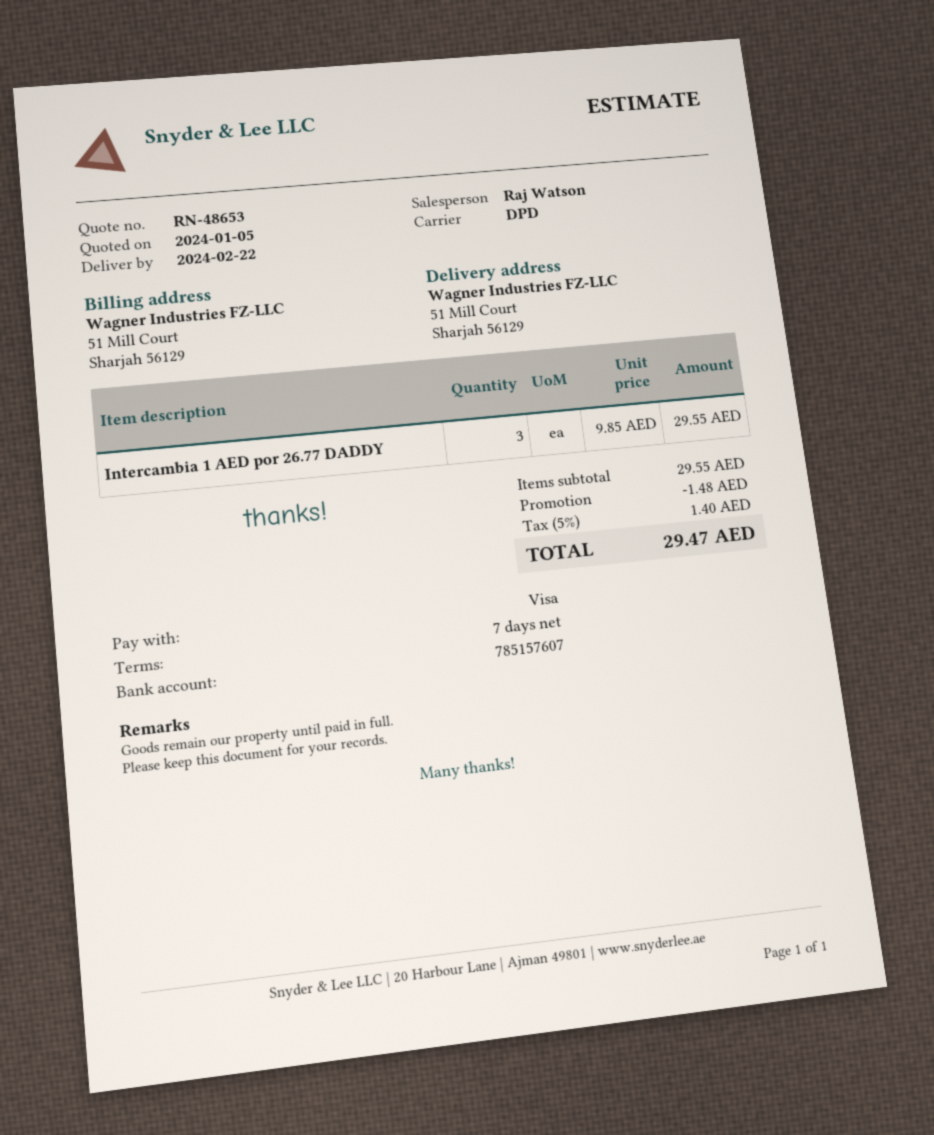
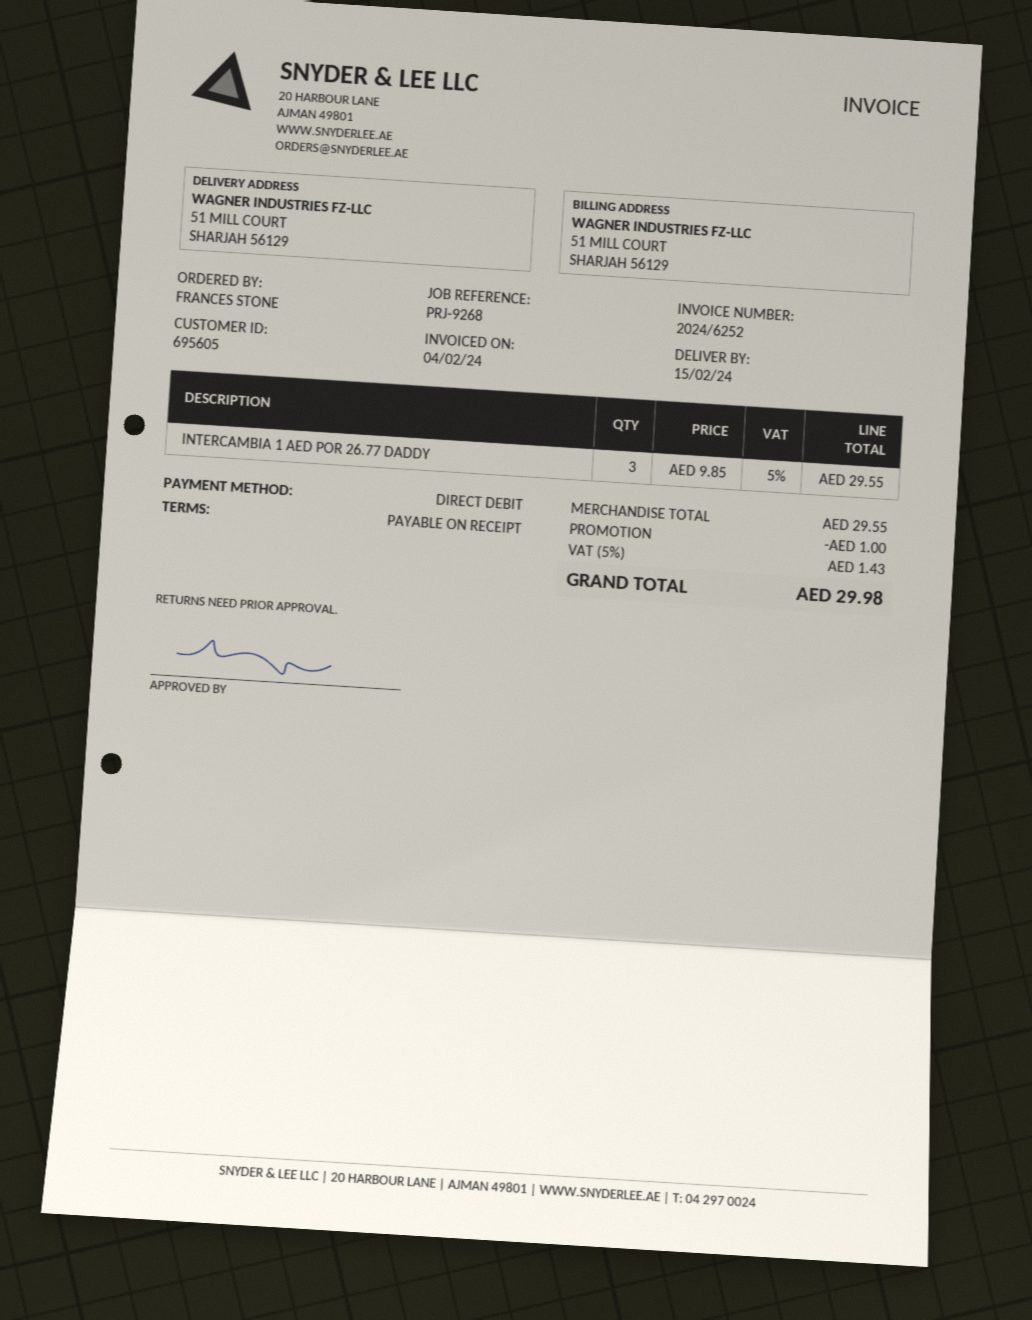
delivery date: 2024-02-22 -> 2024-02-15
payment terms: 7 days -> on receipt
payment method: Visa -> direct debit
discount: 1.48 -> 1.00
tax: 5% = 1.40 -> 5% = 1.43
total: 29.47 -> 29.98

